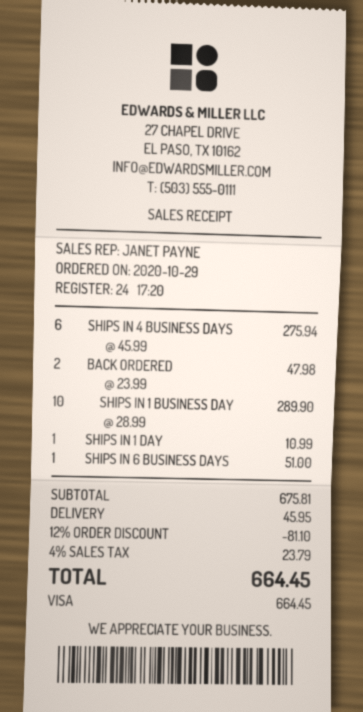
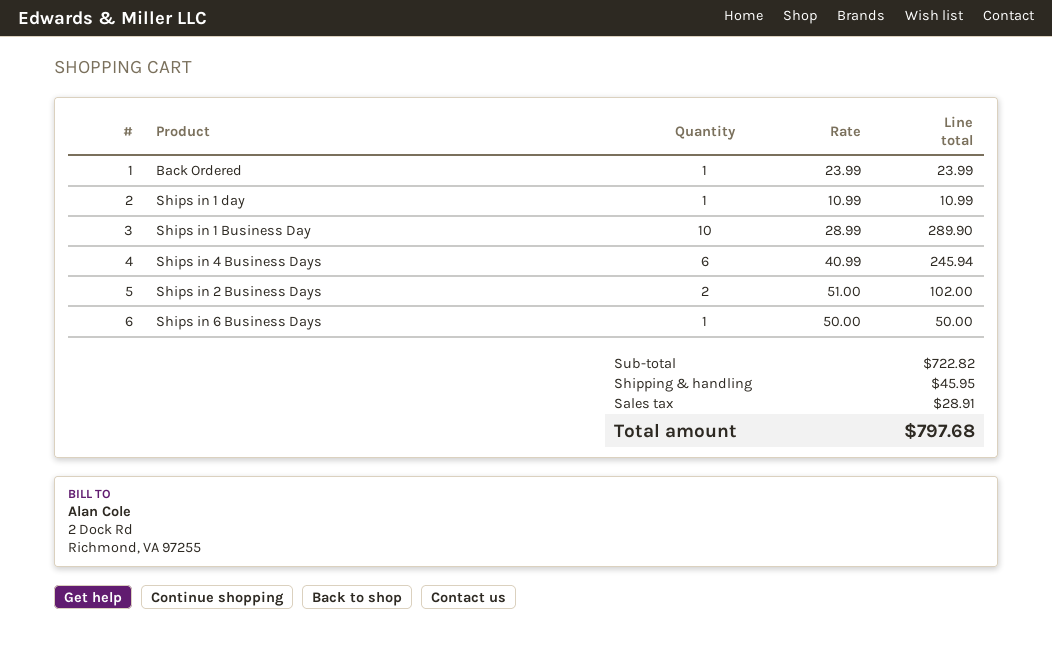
SHIPS IN 4 BUSINESS DAYS: 6 x 45.99 = 275.94 -> 6 x 40.99 = 245.94
BACK ORDERED: 2 x 23.99 = 47.98 -> 1 x 23.99 = 23.99
SHIPS IN 6 BUSINESS DAYS: 1 x 51.00 = 51.00 -> 1 x 50.00 = 50.00
Ships in 2 Business Days: none -> 2 x 51.00 = 102.00
subtotal: 675.81 -> 722.82
discount: 12% = 81.10 -> none
tax: 23.79 -> 28.91
total: 664.45 -> 797.68

